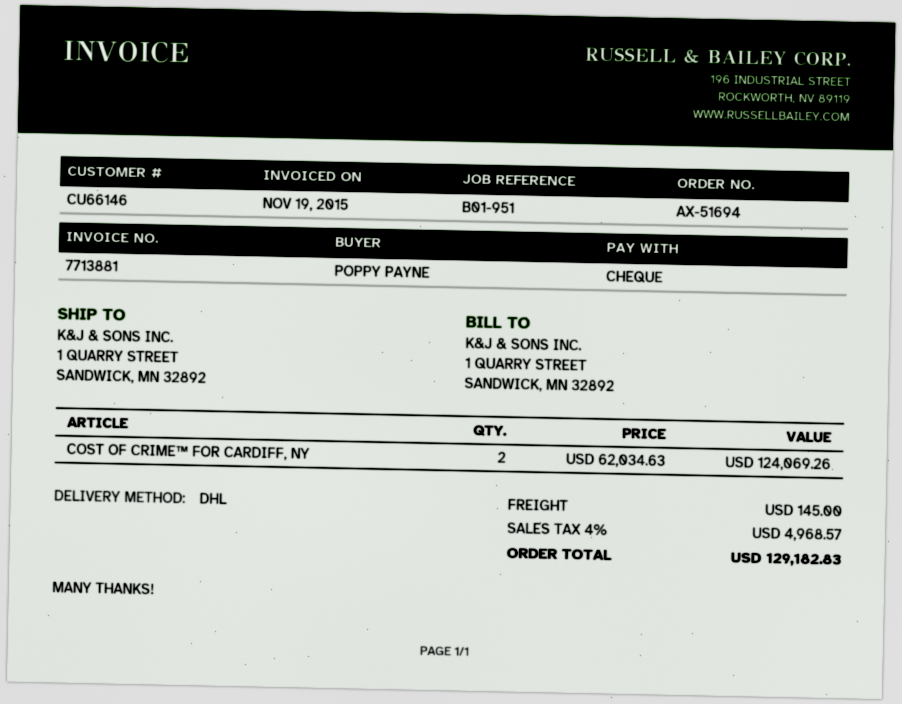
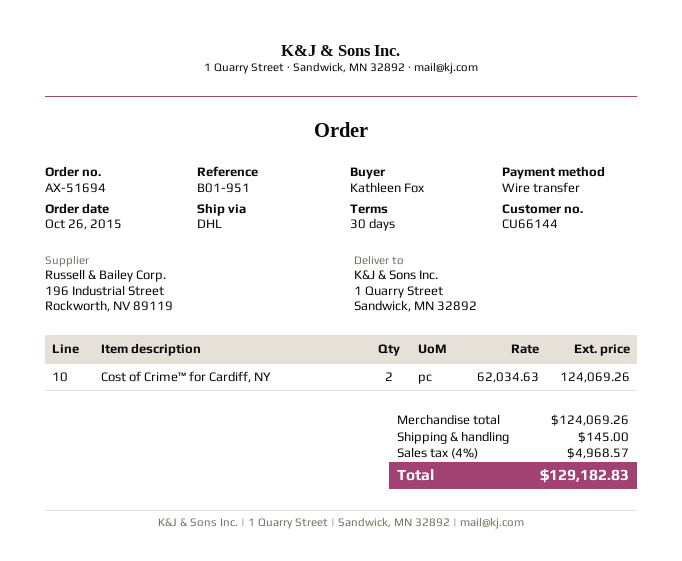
customer number: CU66146 -> CU66144
ordered by: POPPY PAYNE -> Kathleen Fox
payment method: cheque -> bank transfer

